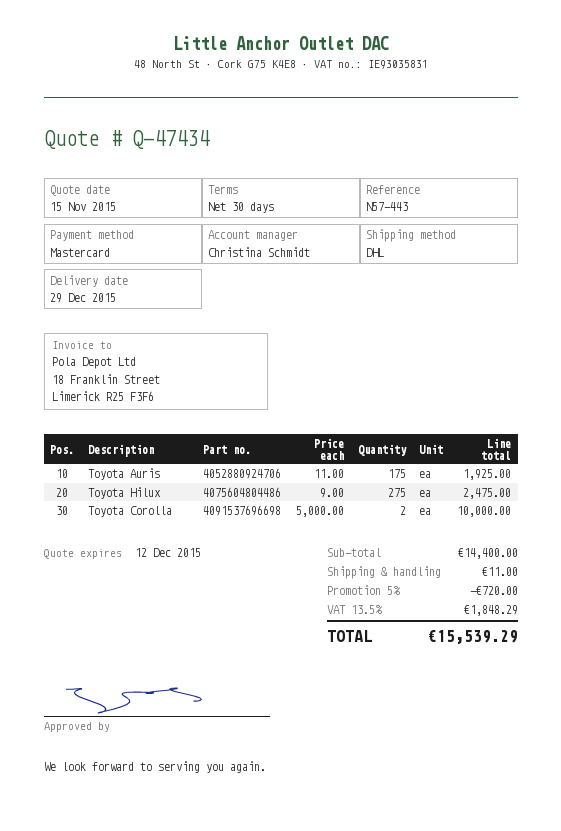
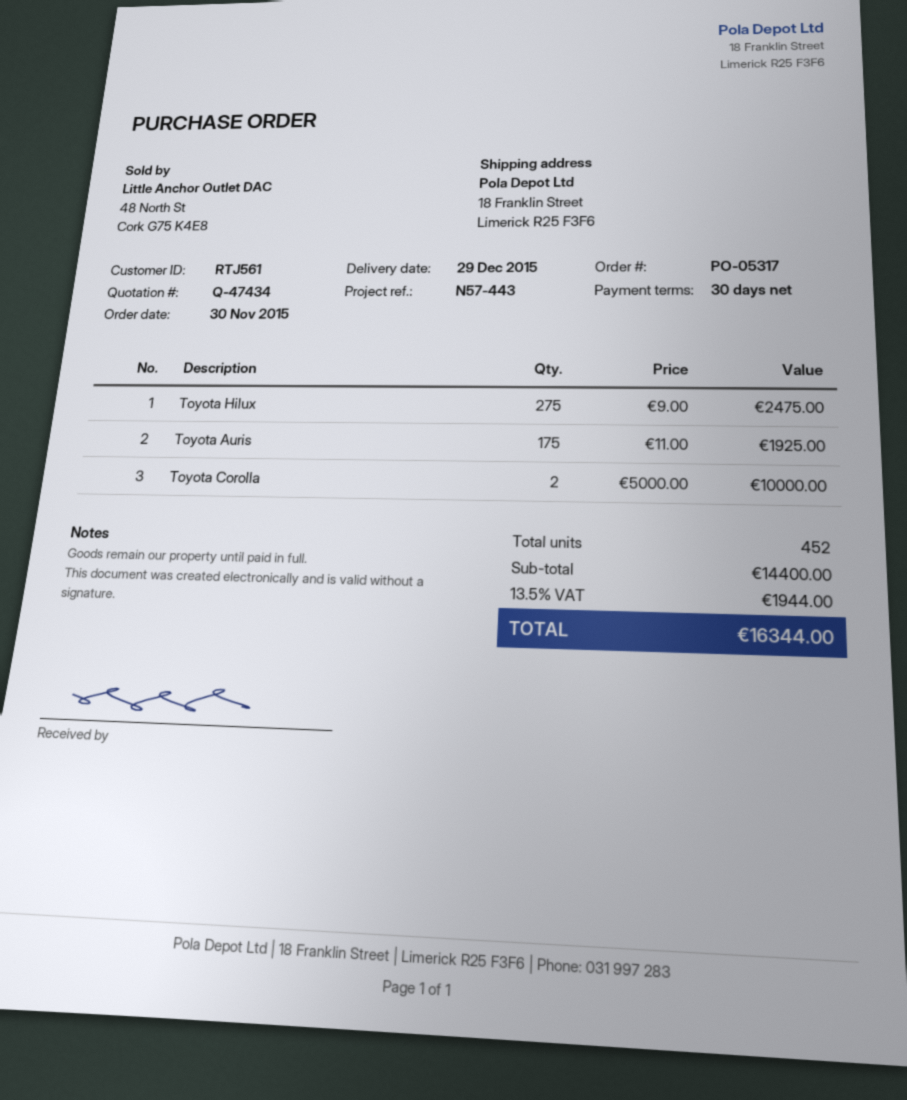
discount: 5% = 720.00 -> none
shipping: 11.00 -> none
tax: 13.5% = 1848.29 -> 13.5% = 1944.00
total: 15539.29 -> 16344.00

